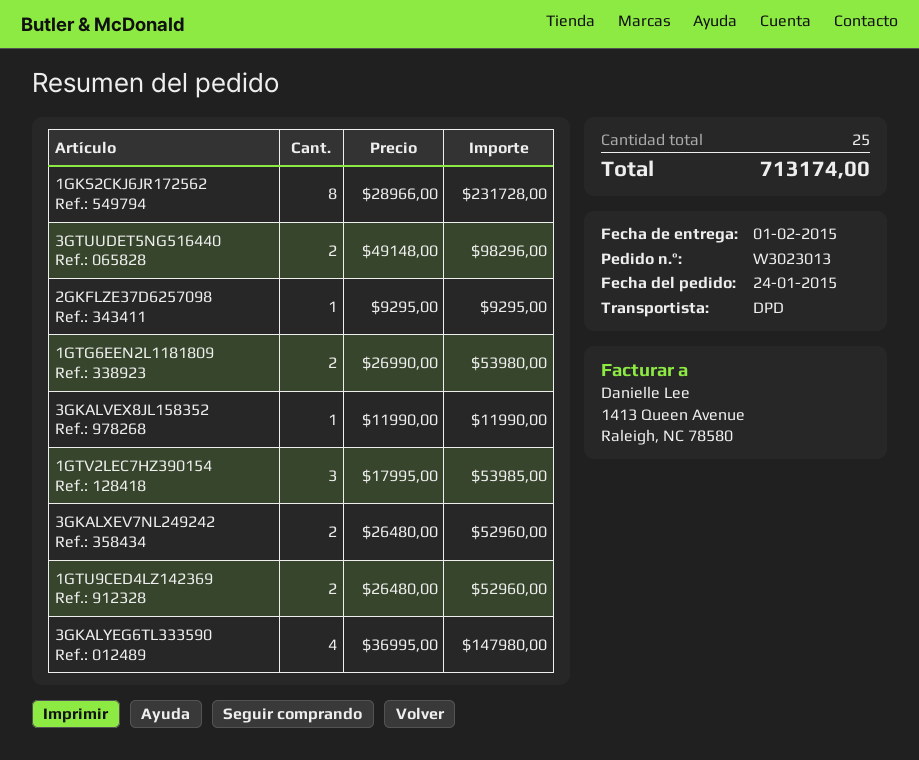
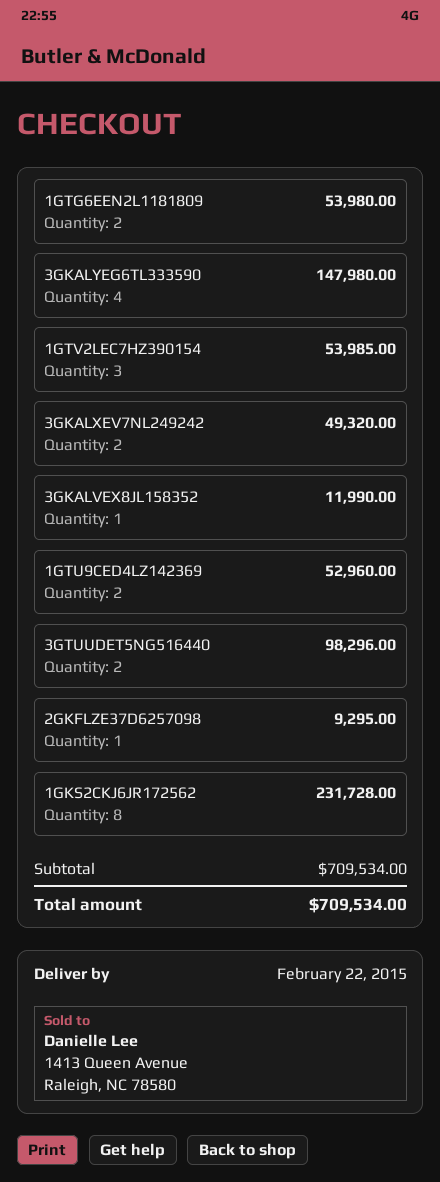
delivery date: 2015-02-01 -> 2015-02-22
3GKALXEV7NL249242: 2 for 52960.00 -> 2 for 49320.00
total: 713174.00 -> 709534.00

